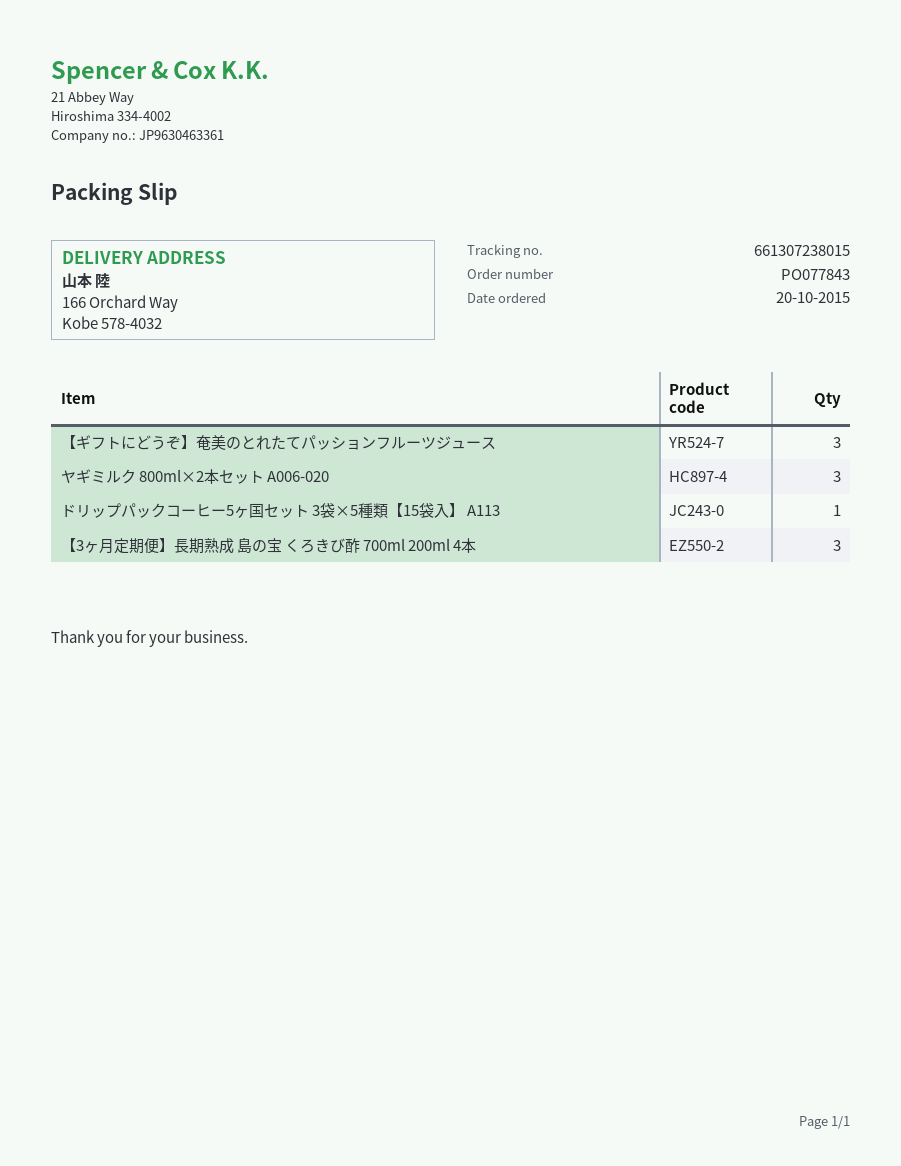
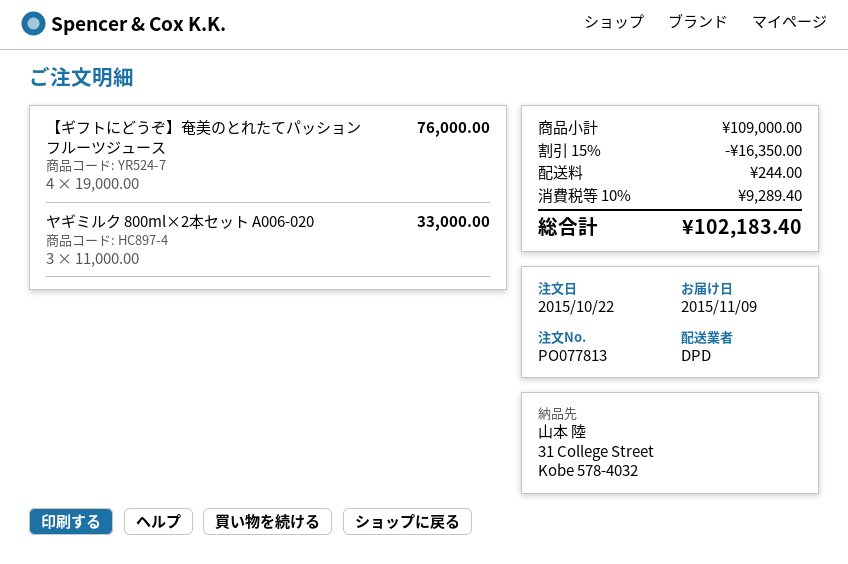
order number: PO077843 -> PO077813
order date: 2015-10-20 -> 2015-10-22
ship to: 166 Orchard Way, Kobe 578-4032 -> 31 College Street, Kobe 578-4032
【ギフトにどうぞ】奄美のとれたてパッションフルーツジュース: 3 -> 4
ドリップパックコーヒー5ヶ国セット 3袋×5種類【15袋入】 A113: 1 -> none
【3ヶ月定期便】長期熟成 島の宝 くろきび酢 700ml 200ml 4本: 3 -> none

